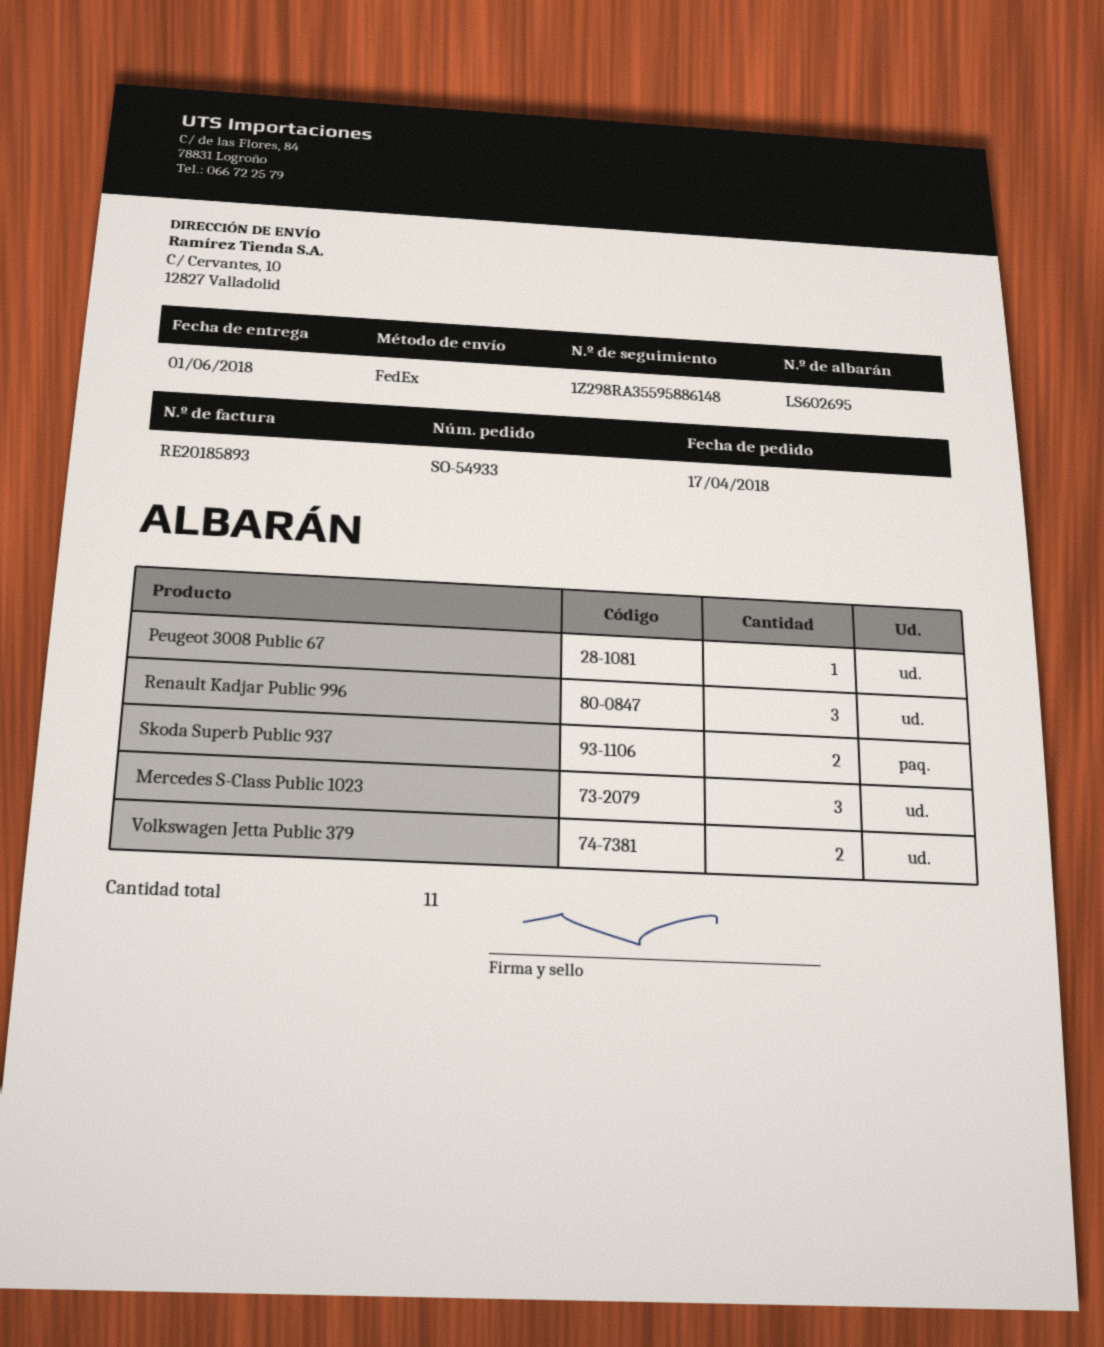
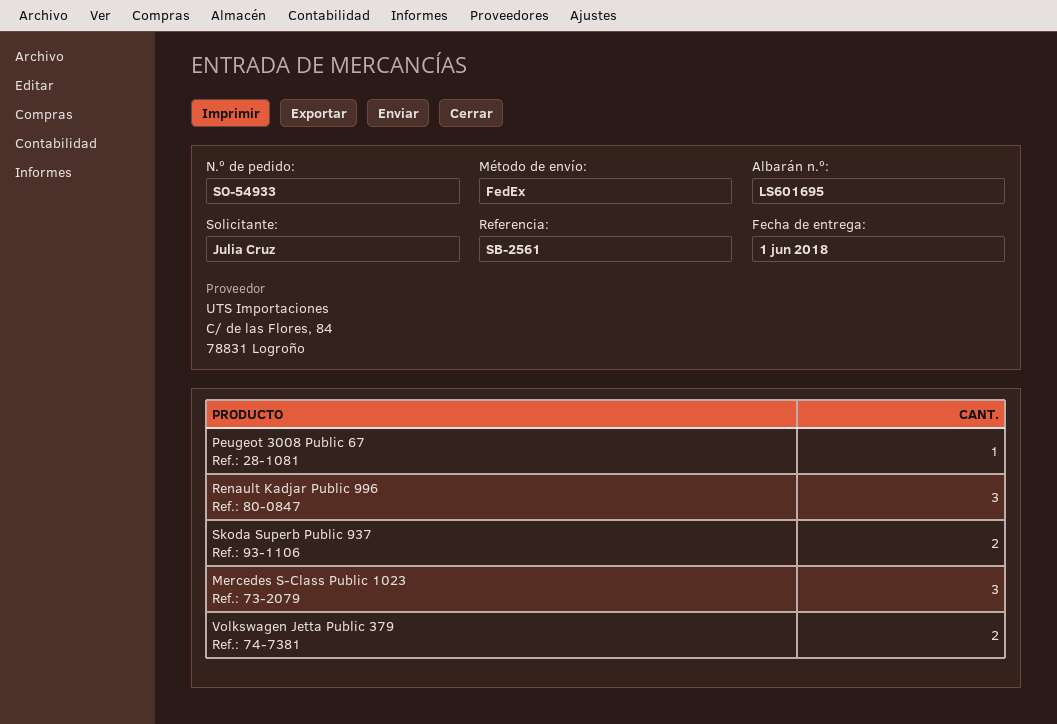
delivery note number: LS602695 -> LS601695

